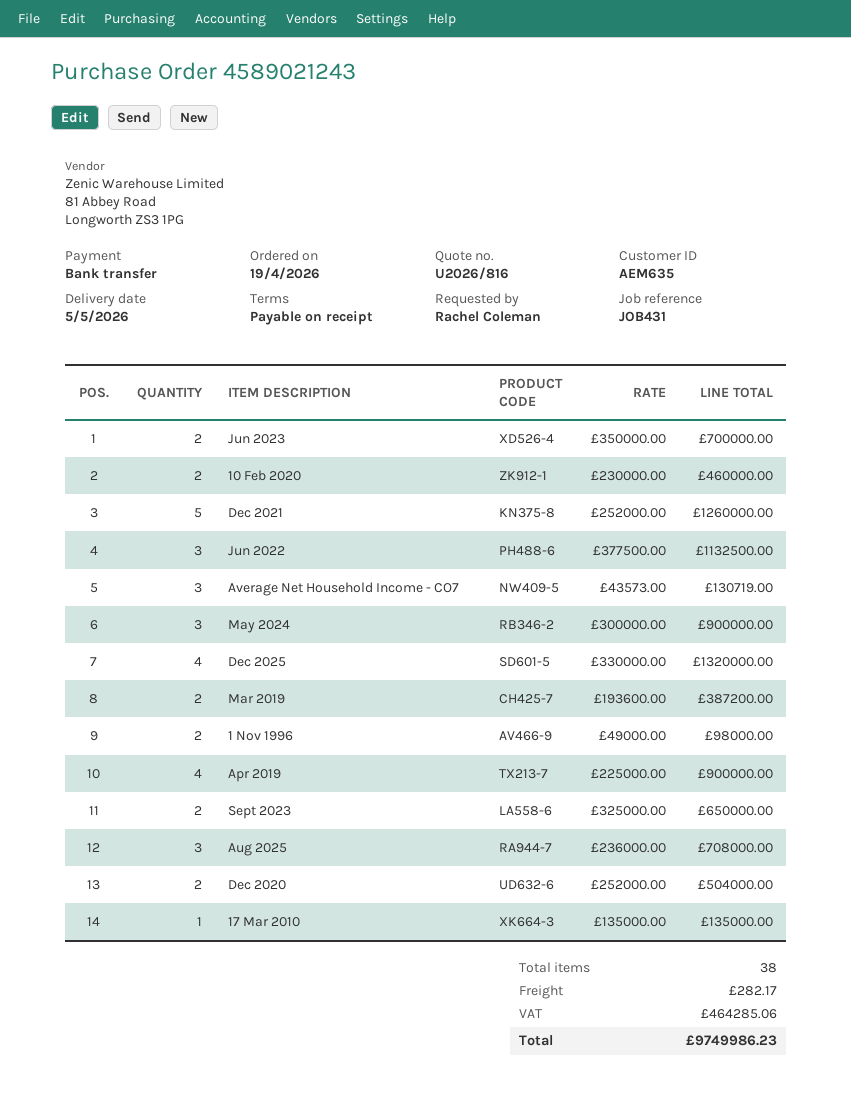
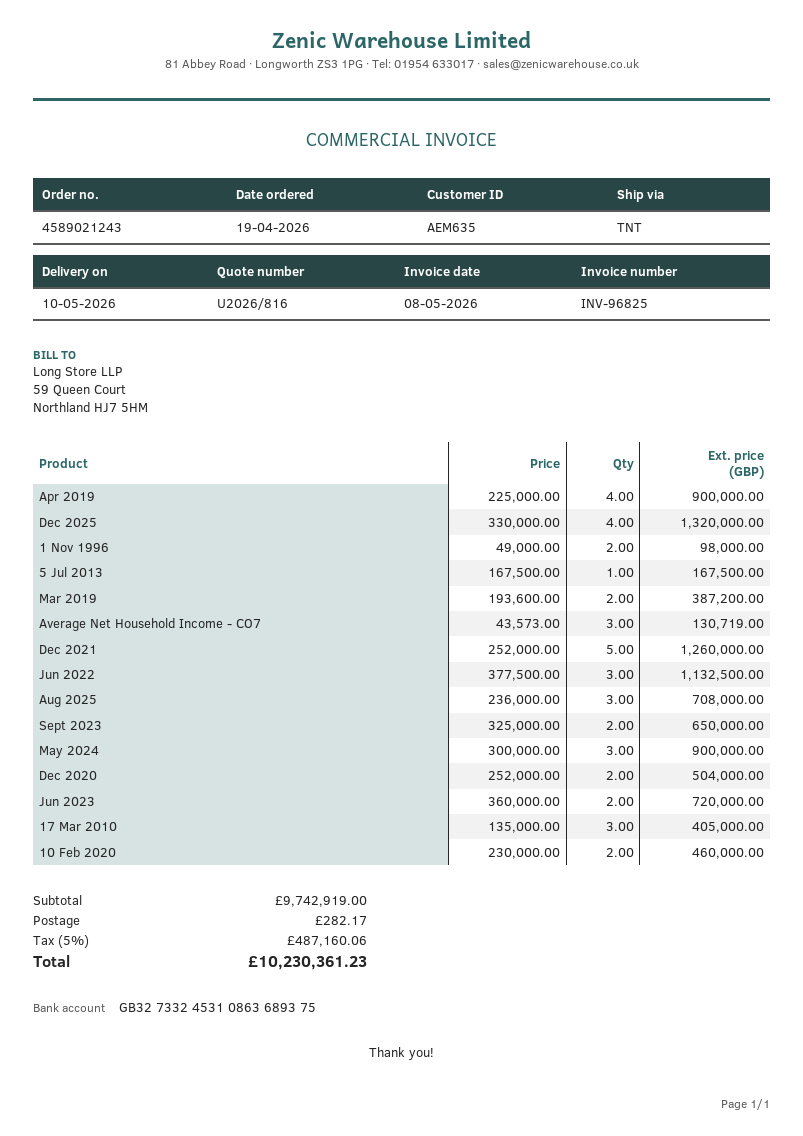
delivery date: 2026-05-05 -> 2026-05-10
Jun 2023: 2 x 350000.00 = 700000.00 -> 2 x 360000.00 = 720000.00
17 Mar 2010: 1 x 135000.00 = 135000.00 -> 3 x 135000.00 = 405000.00
5 Jul 2013: none -> 1 x 167500.00 = 167500.00
tax: 464285.06 -> 487160.06
total: 9749986.23 -> 10230361.23

